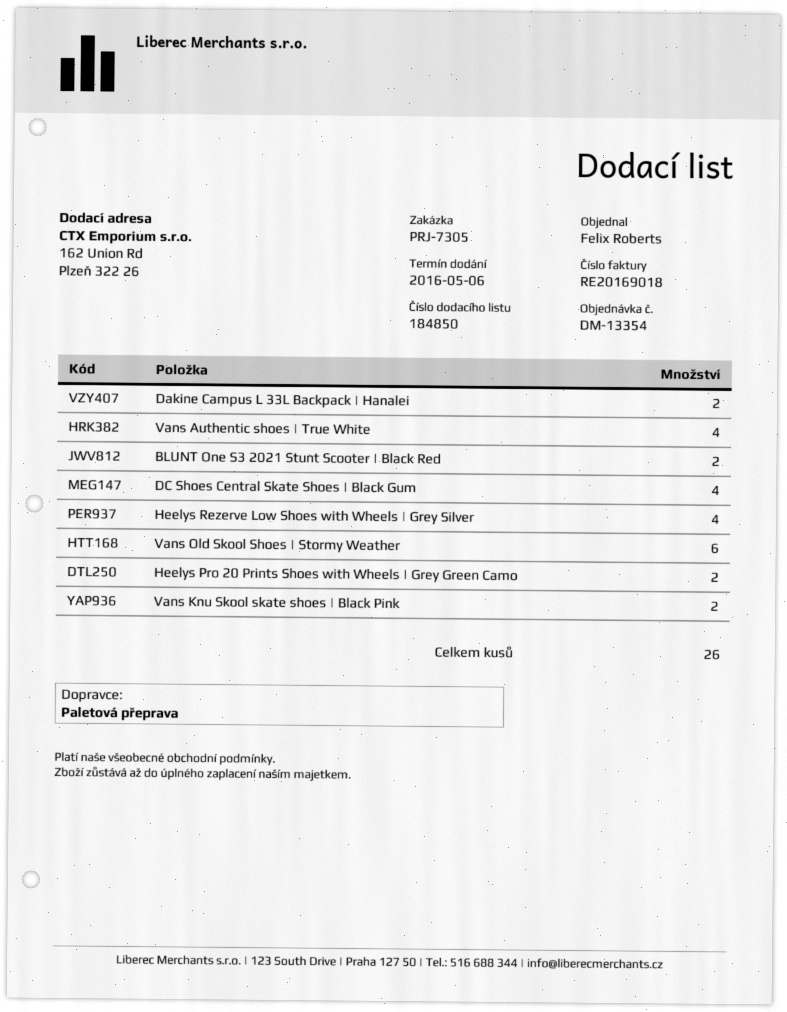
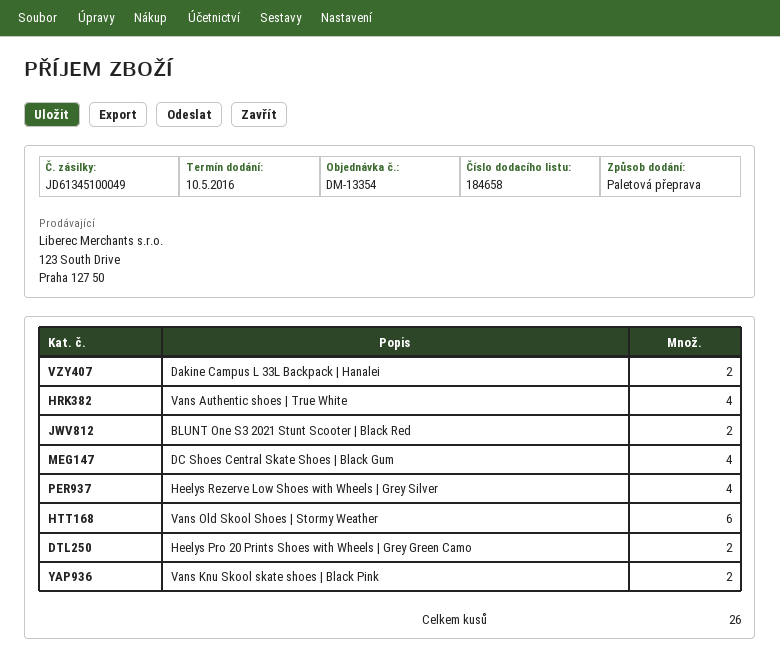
delivery note number: 184850 -> 184658
delivery date: 2016-05-06 -> 2016-05-10

